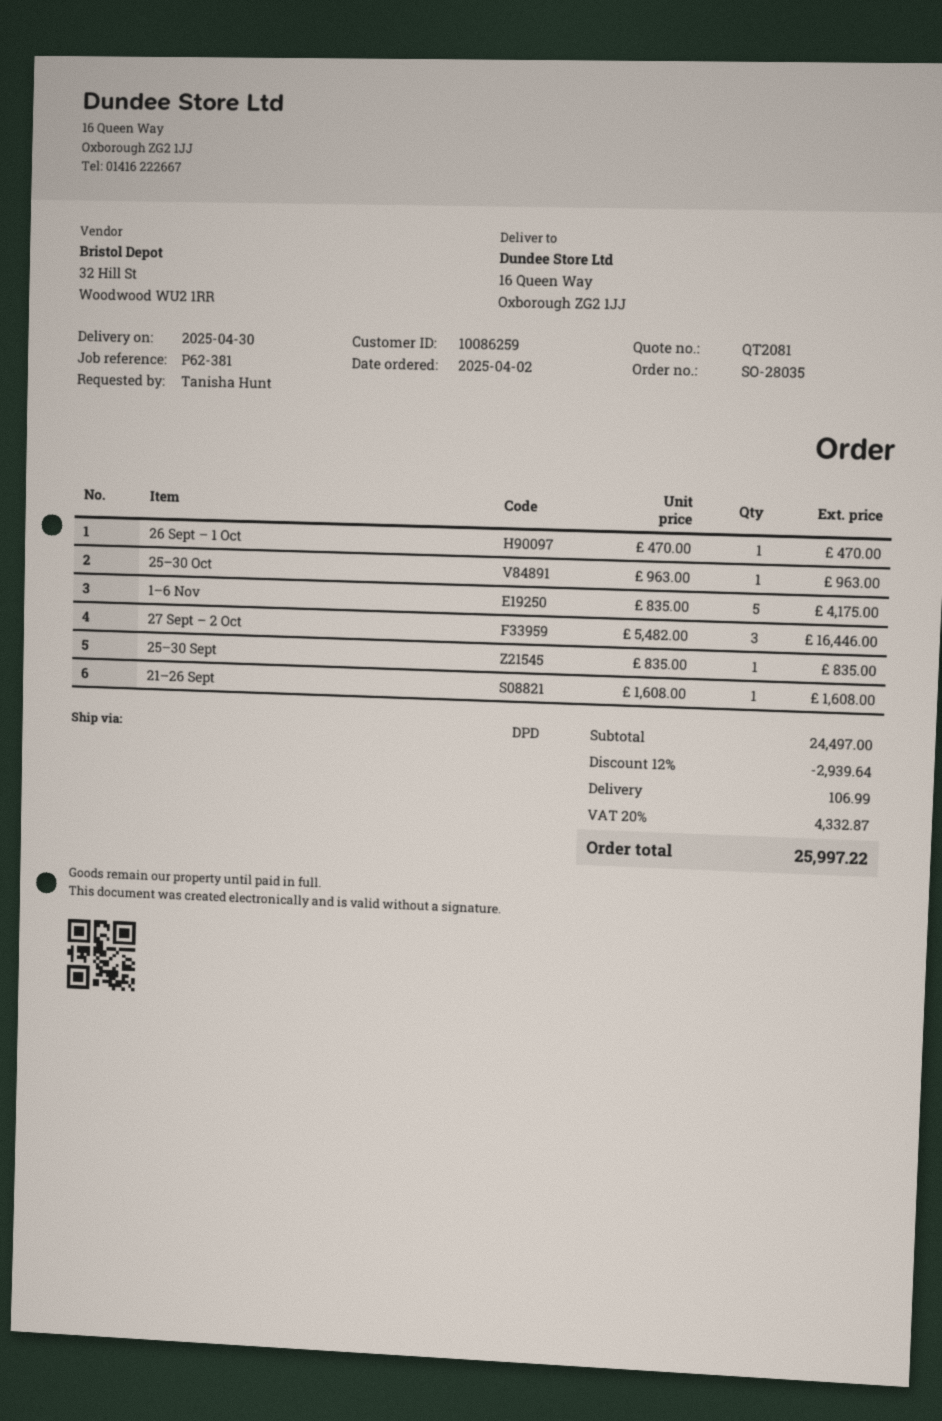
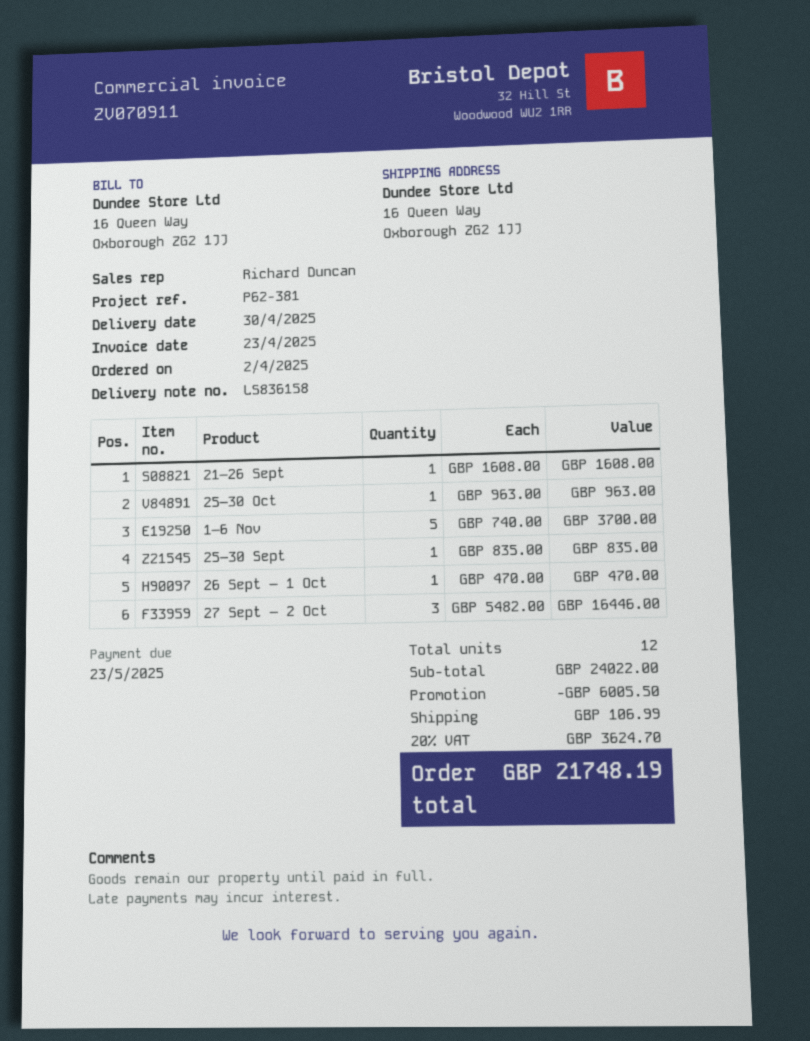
1–6 Nov: 5 x 835.00 = 4175.00 -> 5 x 740.00 = 3700.00
subtotal: 24497.00 -> 24022.00
discount: 2939.64 -> 6005.50
tax: 20% = 4332.87 -> 20% = 3624.70
total: 25997.22 -> 21748.19

